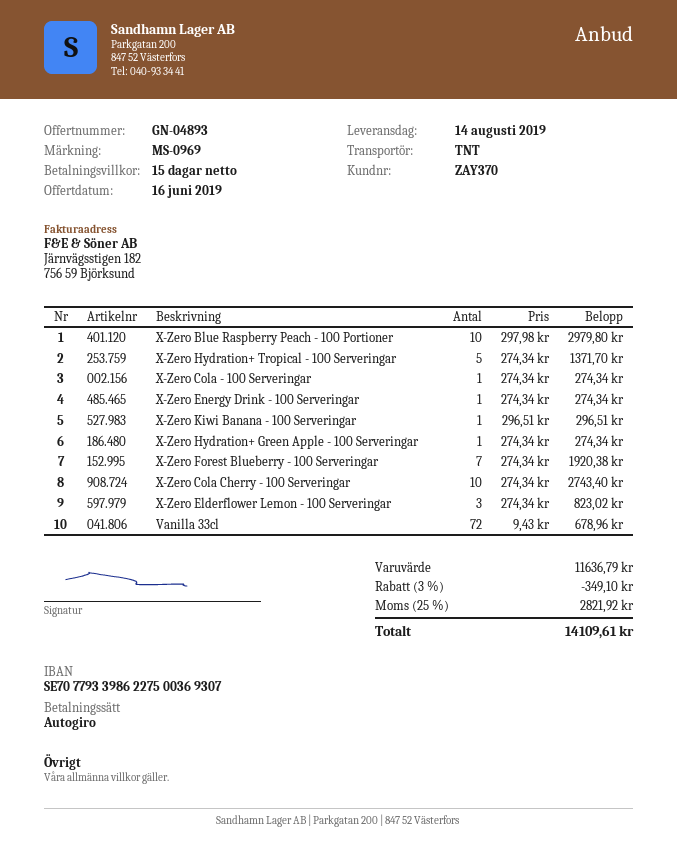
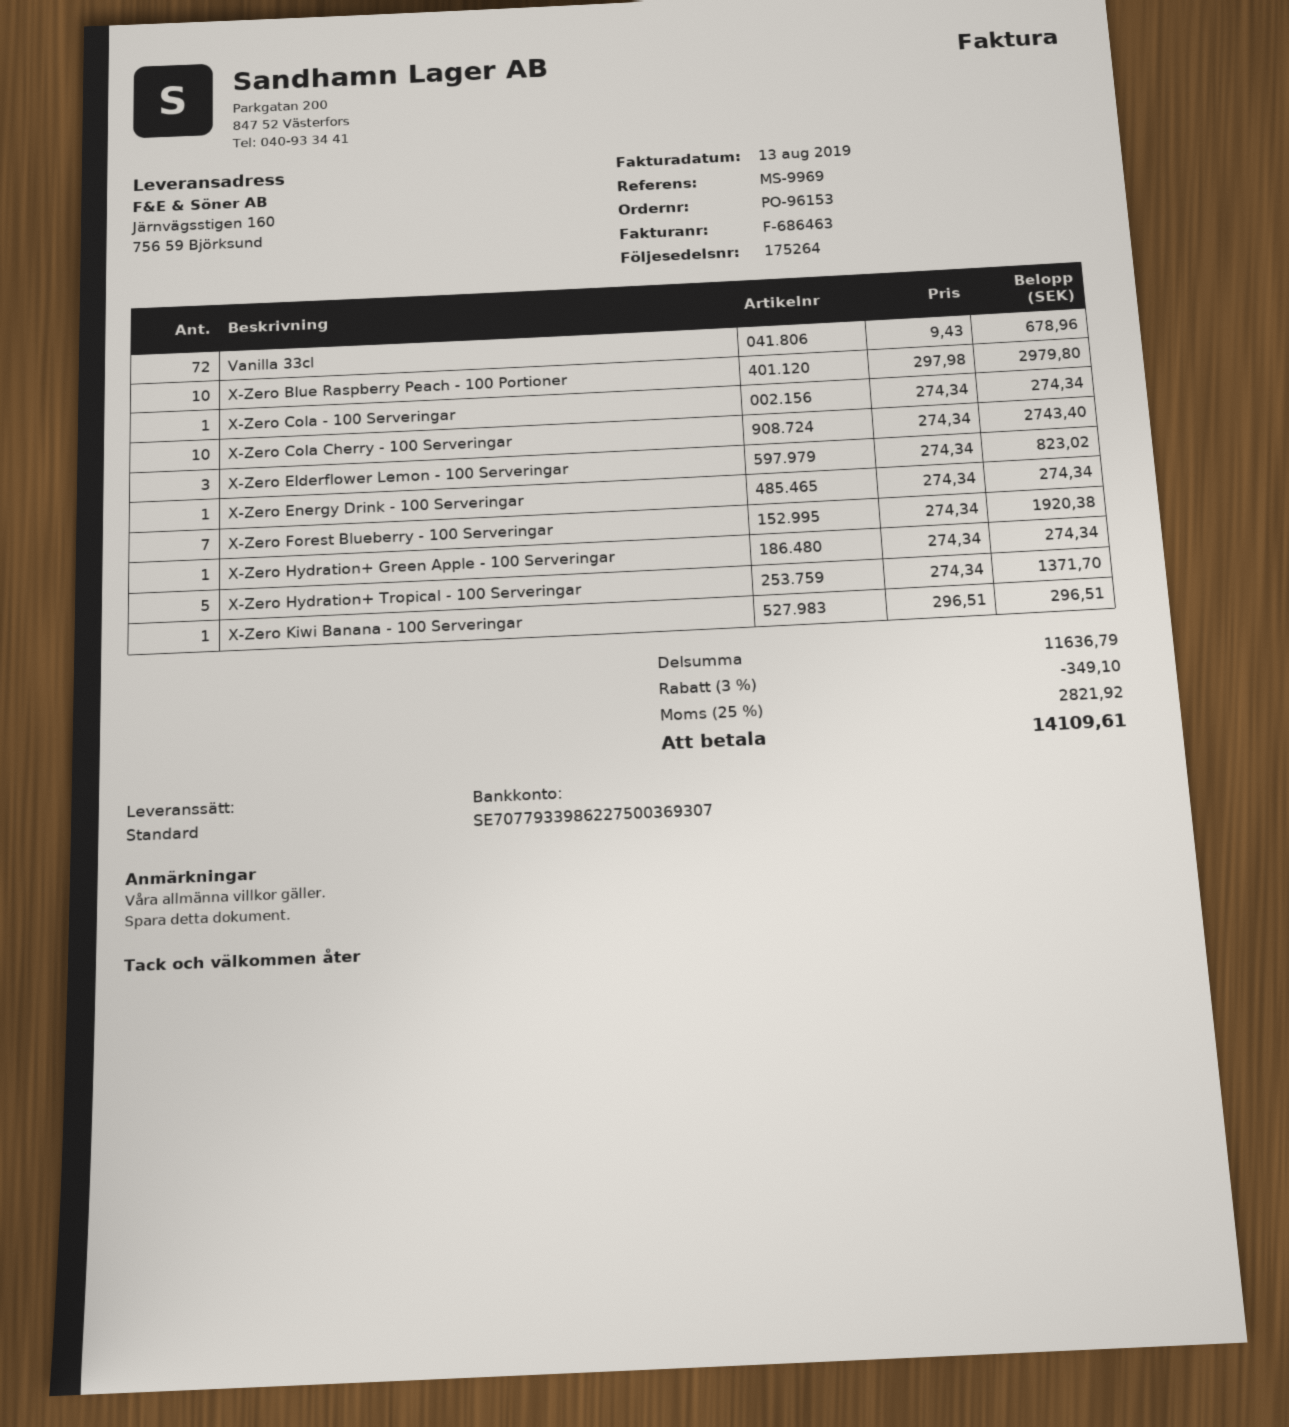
reference: MS-0969 -> MS-9969
shipping method: TNT -> standard

